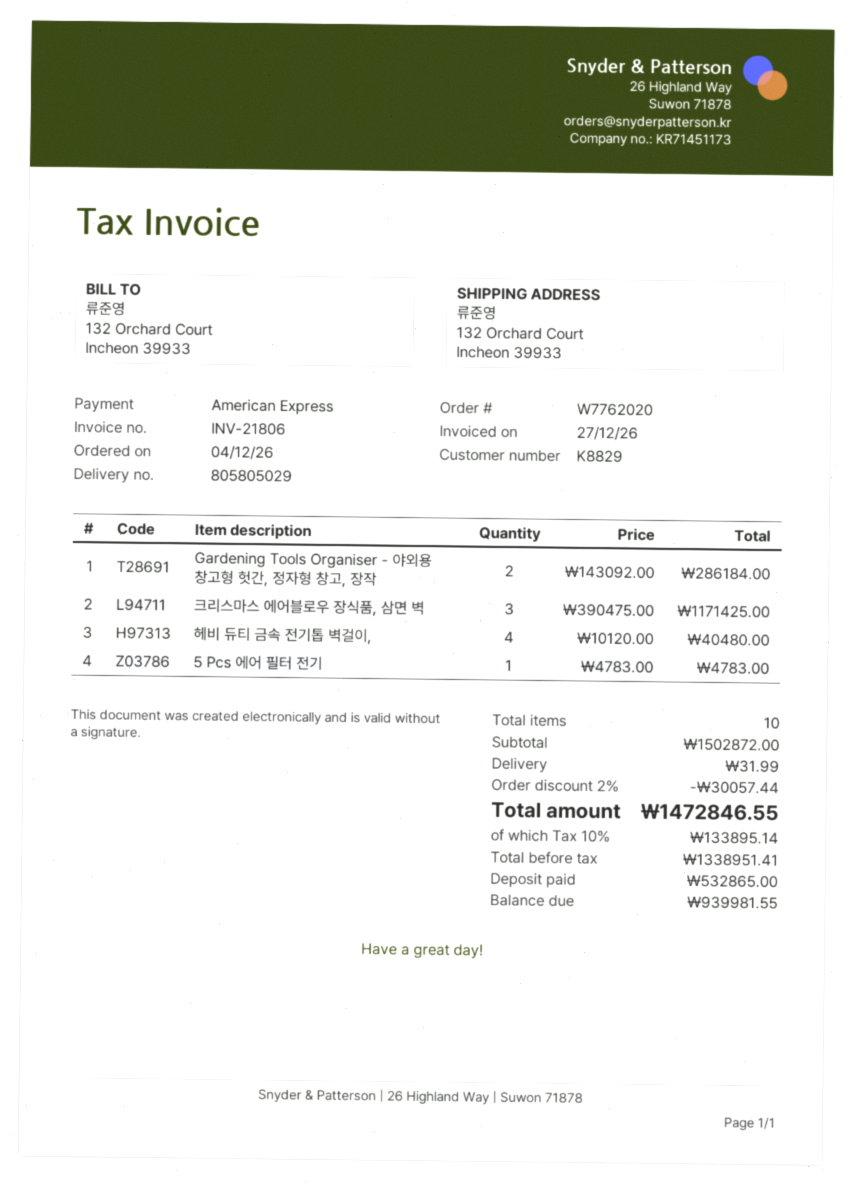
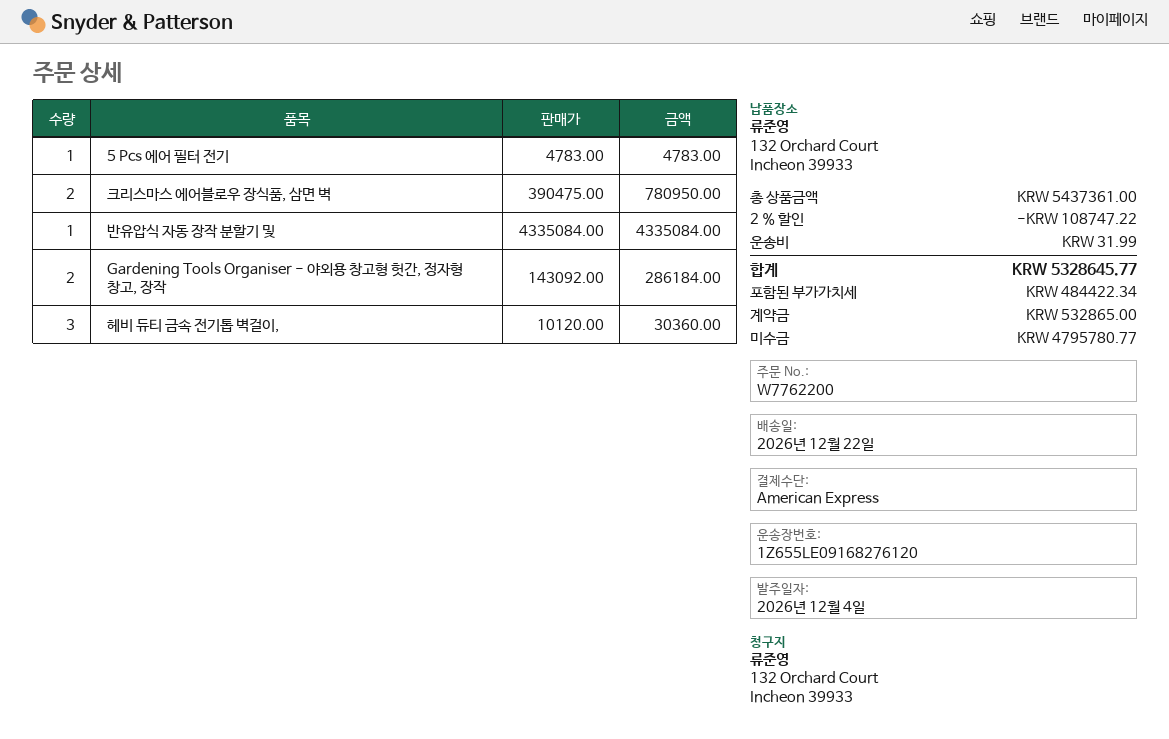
order number: W7762020 -> W7762200
크리스마스 에어블로우 장식품, 삼면 벽: 3 x 390475.00 = 1171425.00 -> 2 x 390475.00 = 780950.00
헤비 듀티 금속 전기톱 벽걸이,: 4 x 10120.00 = 40480.00 -> 3 x 10120.00 = 30360.00
반유압식 자동 장작 분할기 및: none -> 1 x 4335084.00 = 4335084.00
subtotal: 1502872.00 -> 5437361.00
discount: 2% = 30057.44 -> 2% = 108747.22
tax: 133895.14 -> 484422.34
total: 1472846.55 -> 5328645.77
balance: 939981.55 -> 4795780.77

